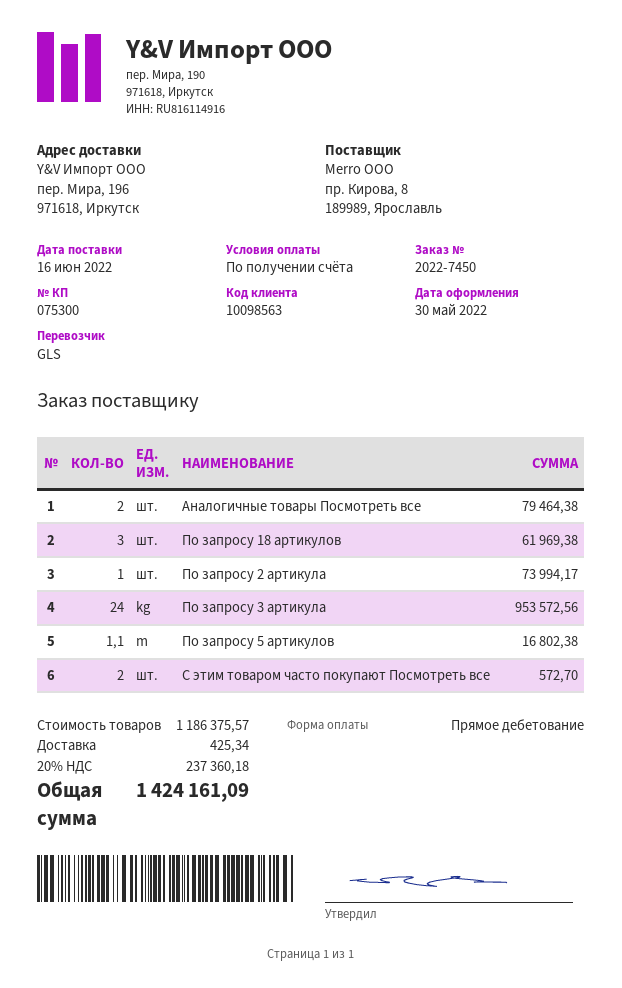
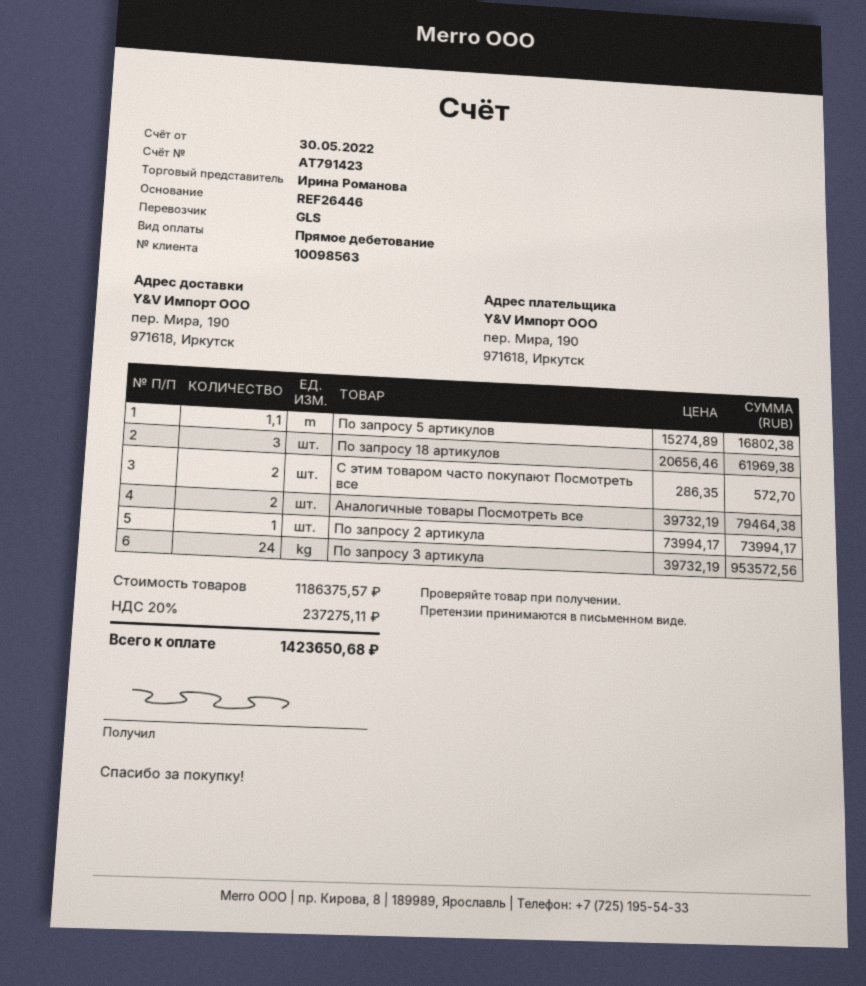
ship to: пер. Мира, 196, 971618, Иркутск -> пер. Мира, 190, 971618, Иркутск
shipping: 425.34 -> none
tax: 20% = 237360.18 -> 20% = 237275.11
total: 1424161.09 -> 1423650.68

